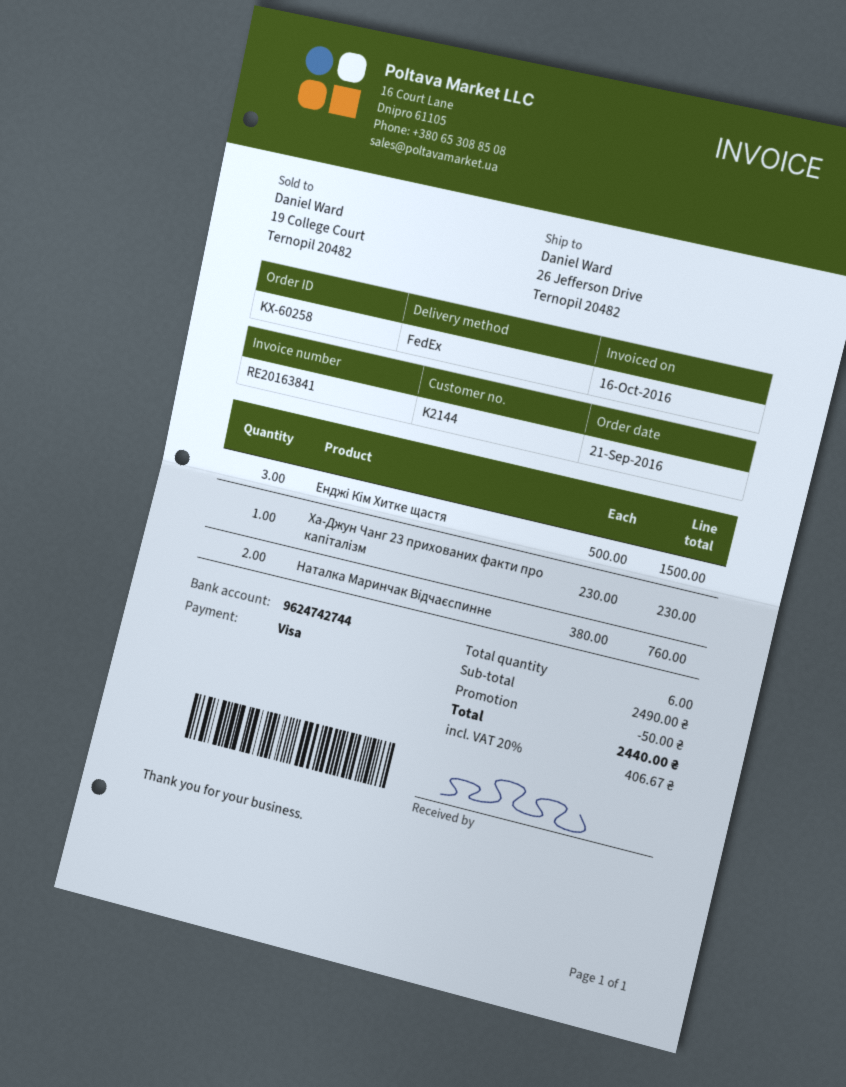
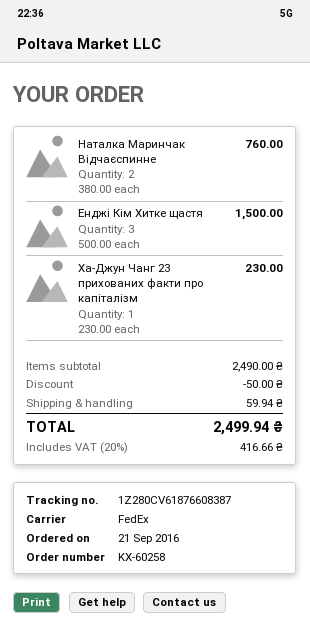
shipping: none -> 59.94
tax: 20% = 406.67 -> 20% = 416.66
total: 2440.00 -> 2499.94

